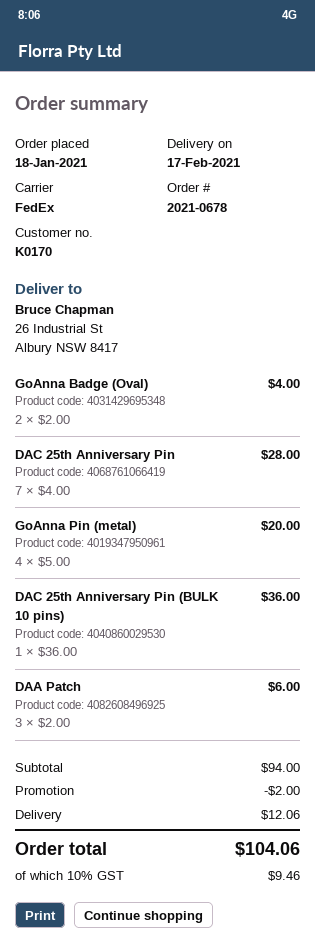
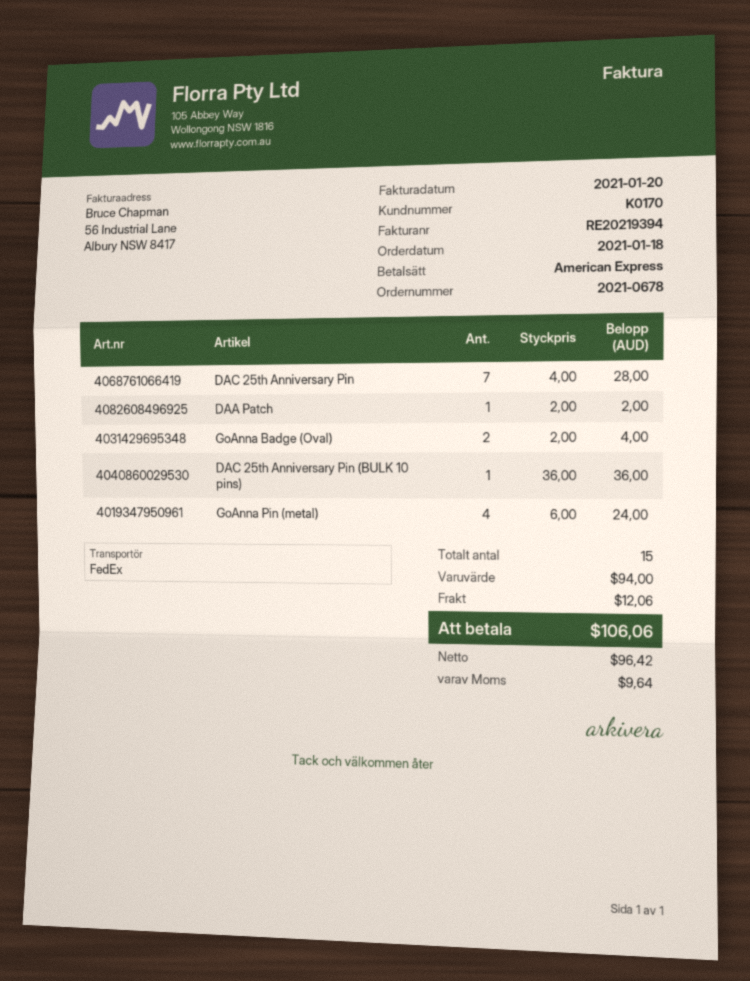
GoAnna Pin (metal): 4 x 5.00 = 20.00 -> 4 x 6.00 = 24.00
DAA Patch: 3 x 2.00 = 6.00 -> 1 x 2.00 = 2.00
discount: 2.00 -> none
tax: 9.46 -> 9.64
total: 104.06 -> 106.06

